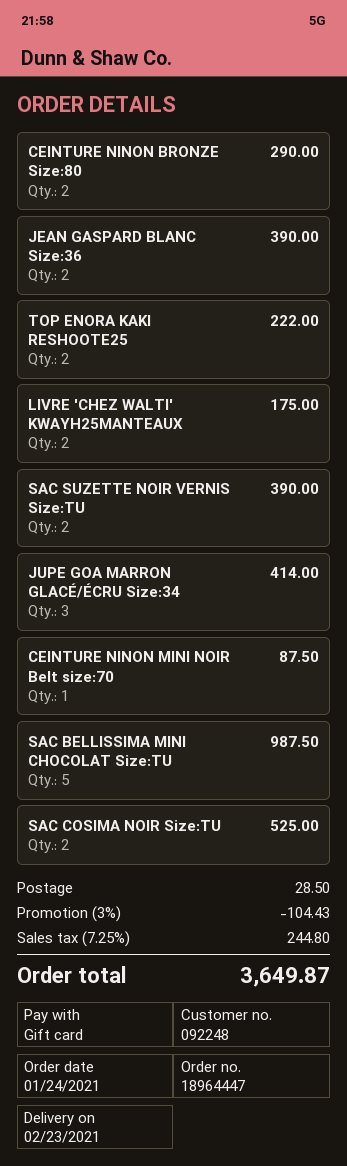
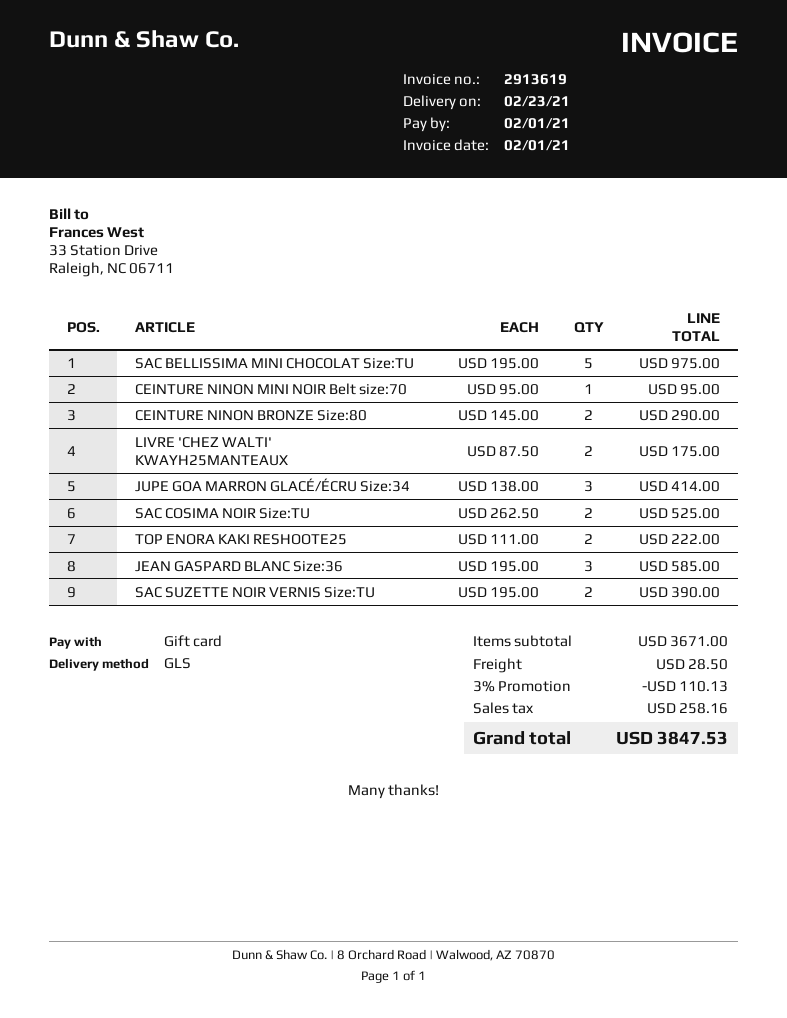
JEAN GASPARD BLANC Size:36: 2 for 390.00 -> 3 for 585.00
CEINTURE NINON MINI NOIR Belt size:70: 1 for 87.50 -> 1 for 95.00
SAC BELLISSIMA MINI CHOCOLAT Size:TU: 5 for 987.50 -> 5 for 975.00
discount: 3% = 104.43 -> 3% = 110.13
tax: 244.80 -> 258.16
total: 3649.87 -> 3847.53

